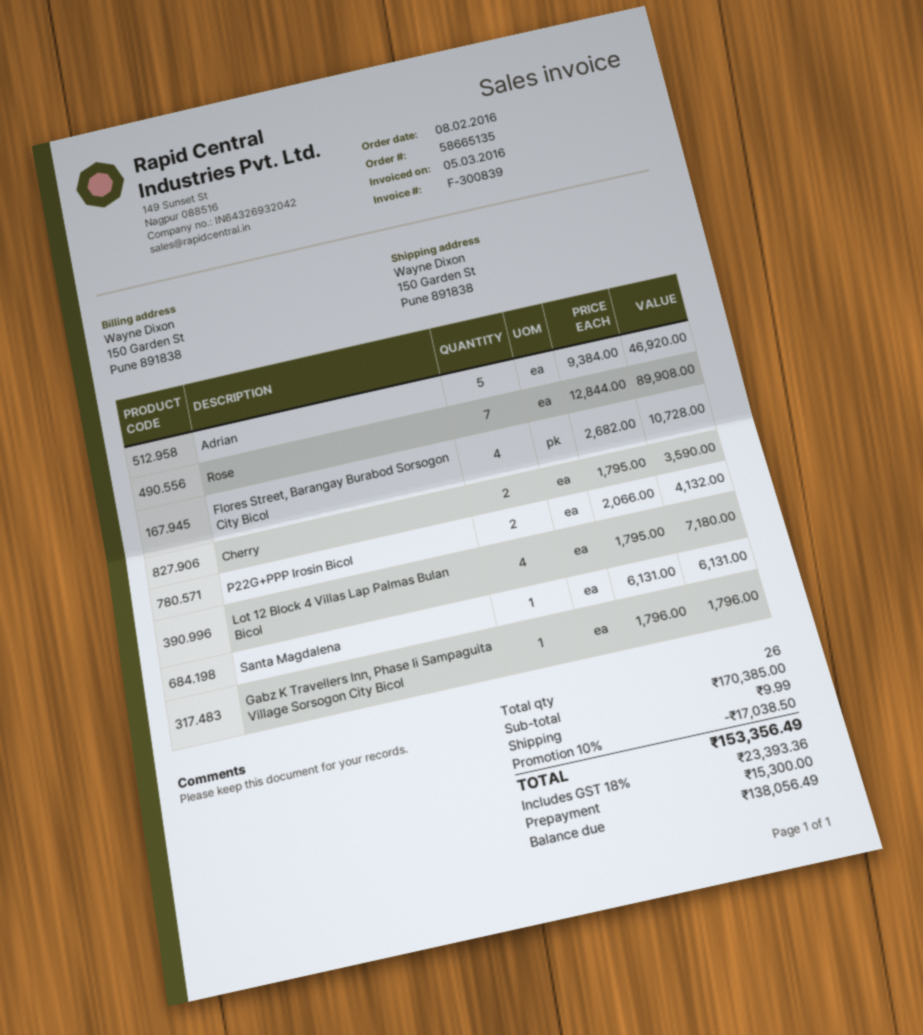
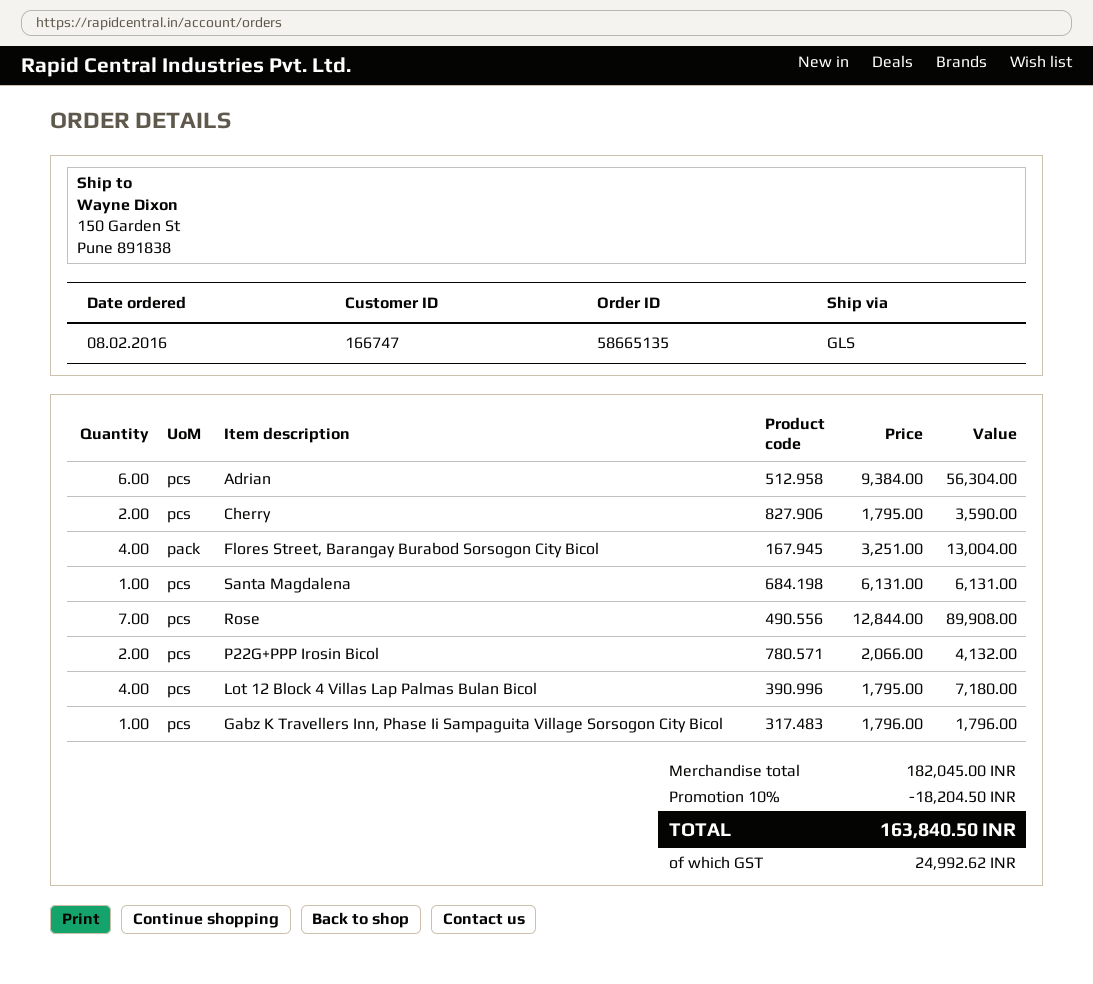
Adrian: 5 x 9384.00 = 46920.00 -> 6 x 9384.00 = 56304.00
Flores Street, Barangay Burabod Sorsogon City Bicol: 4 x 2682.00 = 10728.00 -> 4 x 3251.00 = 13004.00
subtotal: 170385.00 -> 182045.00
discount: 10% = 17038.50 -> 10% = 18204.50
shipping: 9.99 -> none
tax: 23393.36 -> 24992.62
total: 153356.49 -> 163840.50

